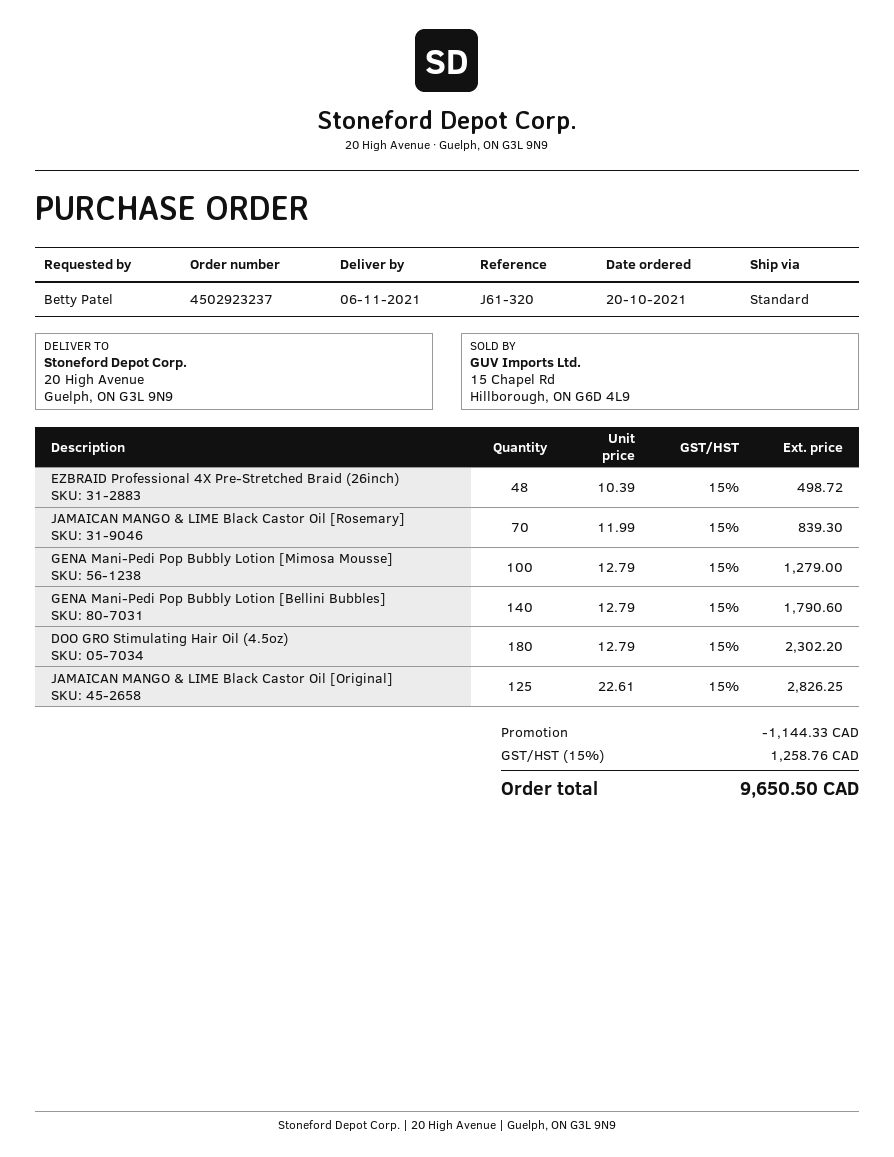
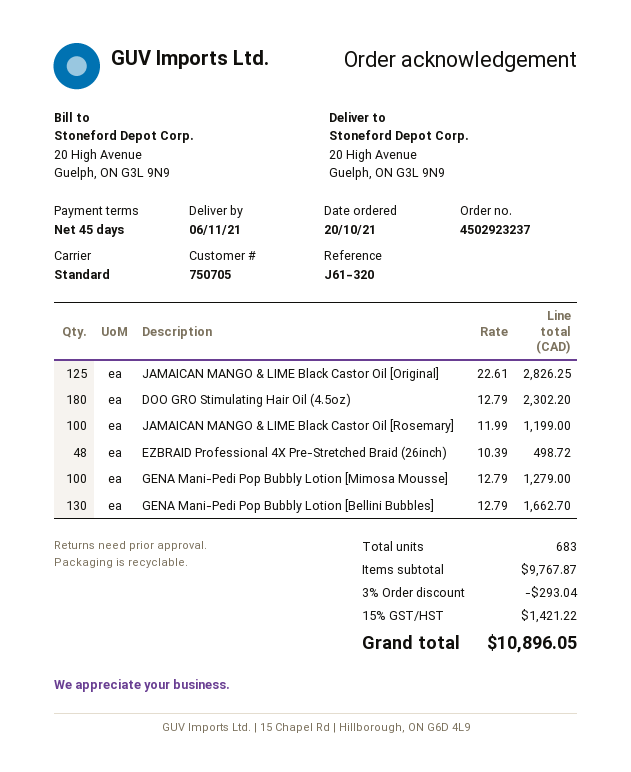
JAMAICAN MANGO & LIME Black Castor Oil [Rosemary]: 70 x 11.99 = 839.30 -> 100 x 11.99 = 1199.00
GENA Mani-Pedi Pop Bubbly Lotion [Bellini Bubbles]: 140 x 12.79 = 1790.60 -> 130 x 12.79 = 1662.70
discount: 1144.33 -> 293.04
tax: 15% = 1258.76 -> 15% = 1421.22
total: 9650.50 -> 10896.05

